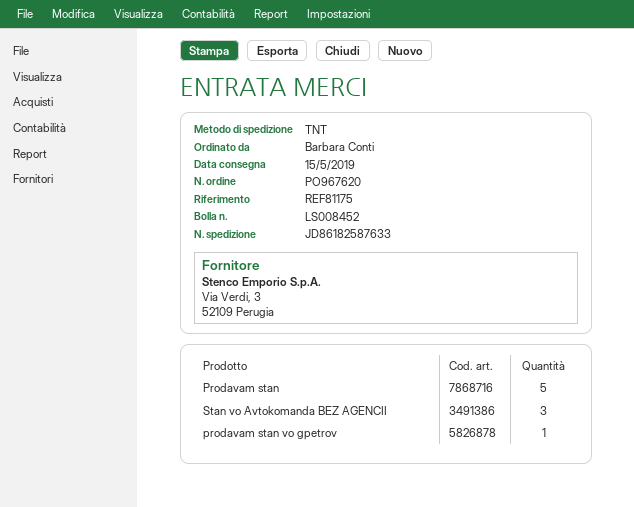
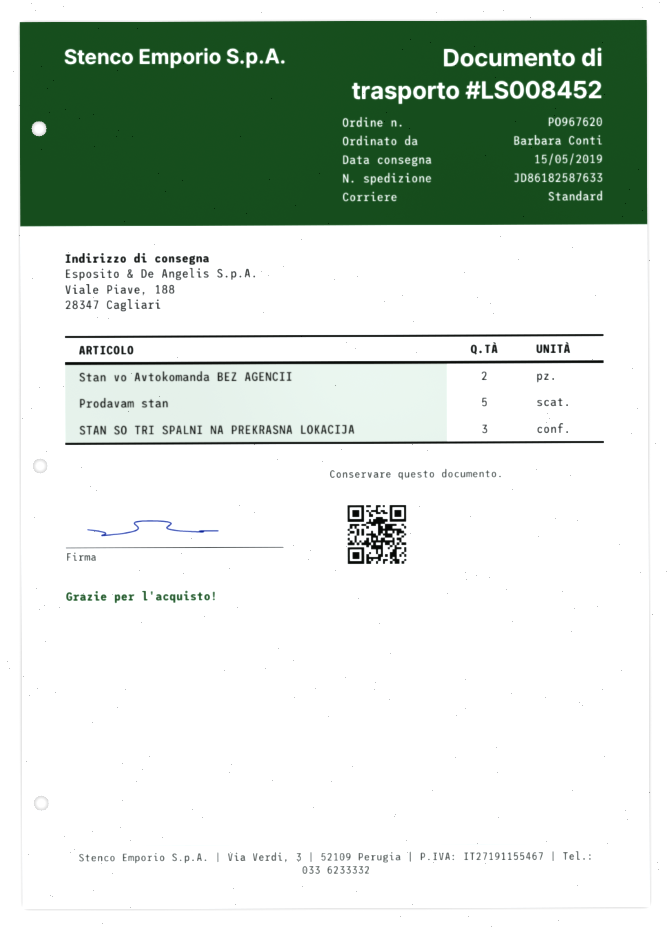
shipping method: TNT -> standard
Stan vo Avtokomanda BEZ AGENCII: 3 -> 2
prodavam stan vo gpetrov: 1 -> none
STAN SO TRI SPALNI NA PREKRASNA LOKACIJA: none -> 3

